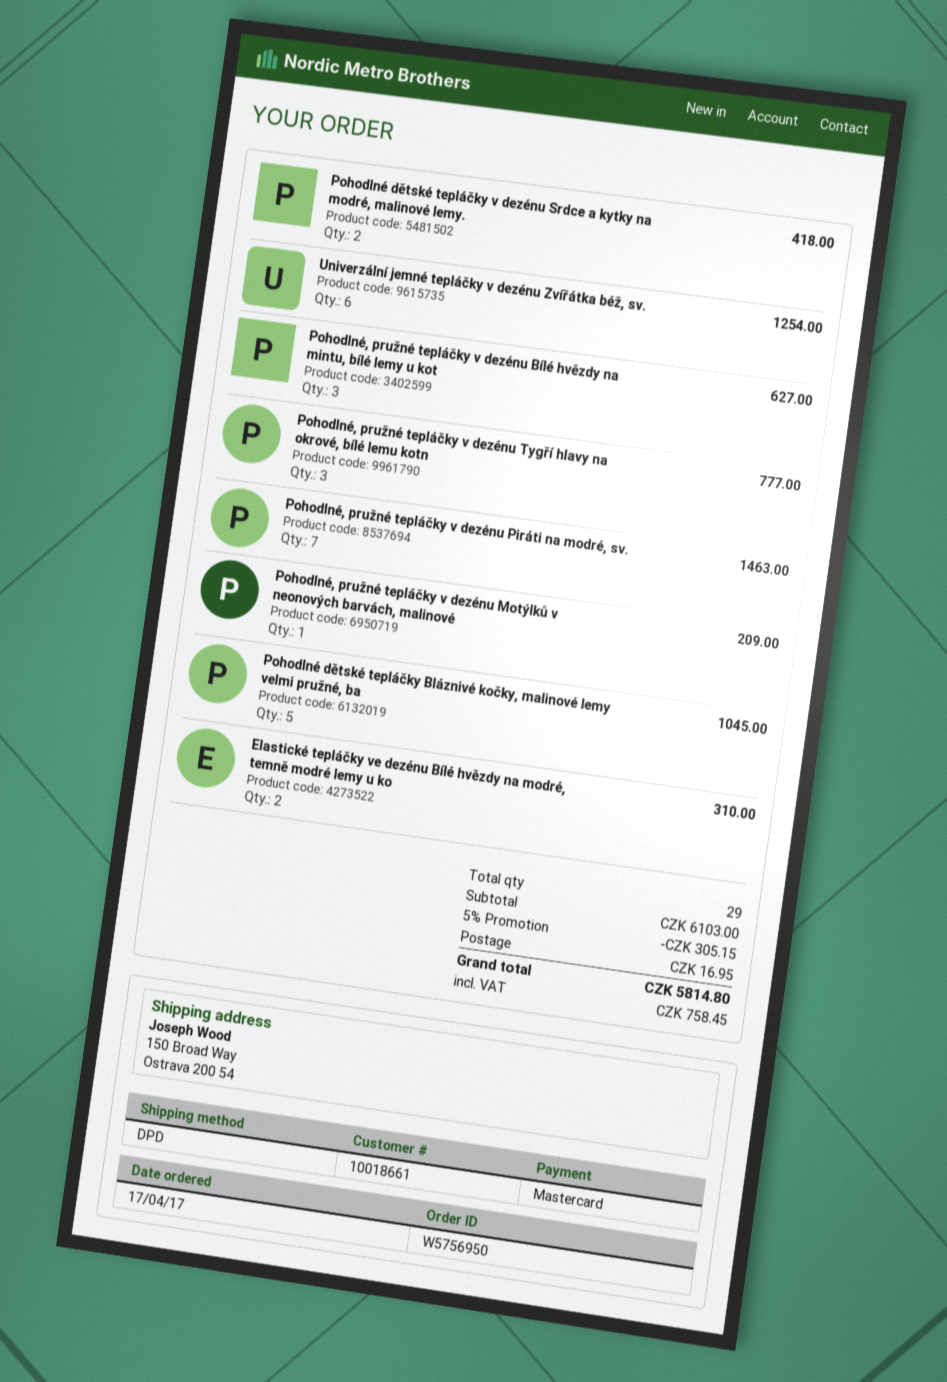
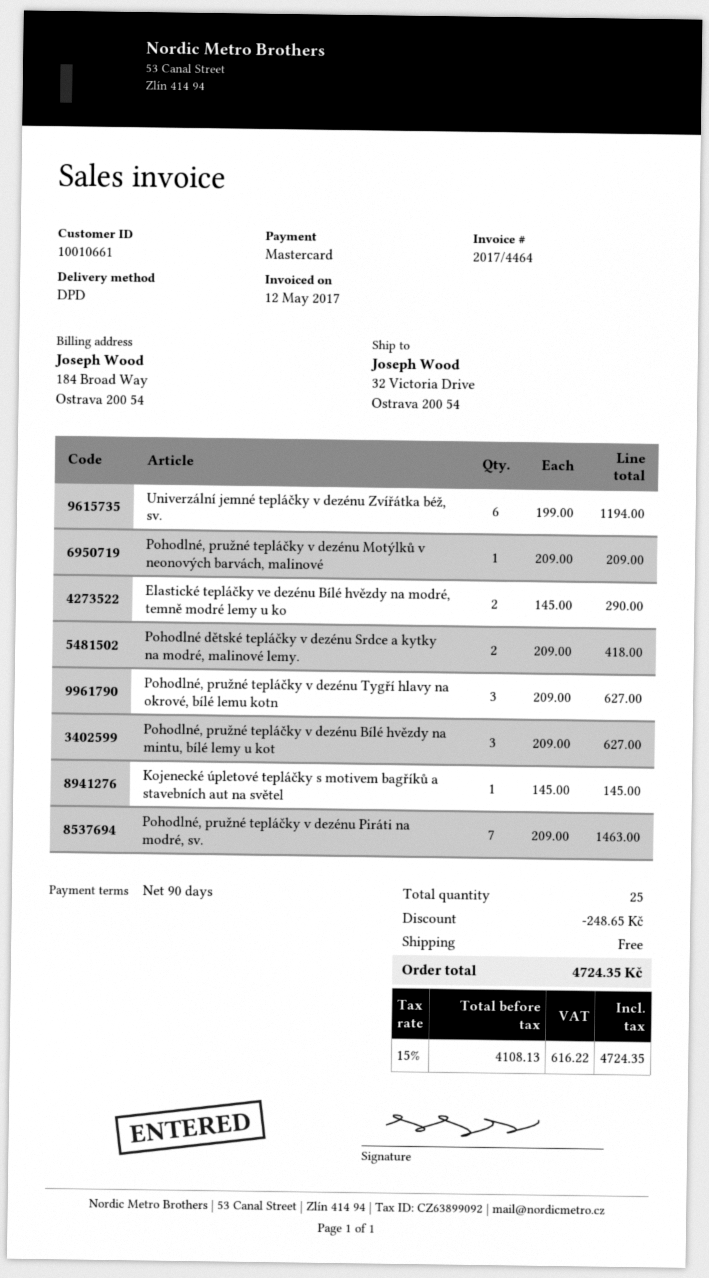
customer number: 10018661 -> 10010661
ship to: 150 Broad Way, Ostrava 200 54 -> 32 Victoria Drive, Ostrava 200 54
Univerzální jemné tepláčky v dezénu Zvířátka béž, sv.: 6 for 1254.00 -> 6 for 1194.00
Pohodlné, pružné tepláčky v dezénu Tygří hlavy na okrové, bílé lemu kotn: 3 for 777.00 -> 3 for 627.00
Pohodlné dětské tepláčky Bláznivé kočky, malinové lemy velmi pružné, ba: 5 for 1045.00 -> none
Elastické tepláčky ve dezénu Bílé hvězdy na modré, temně modré lemy u ko: 2 for 310.00 -> 2 for 290.00
Kojenecké úpletové tepláčky s motivem bagříků a stavebních aut na světel: none -> 1 for 145.00
total quantity: 29 -> 25
discount: 305.15 -> 248.65
shipping: 16.95 -> 0.00
tax: 758.45 -> 616.22
total: 5814.80 -> 4724.35

